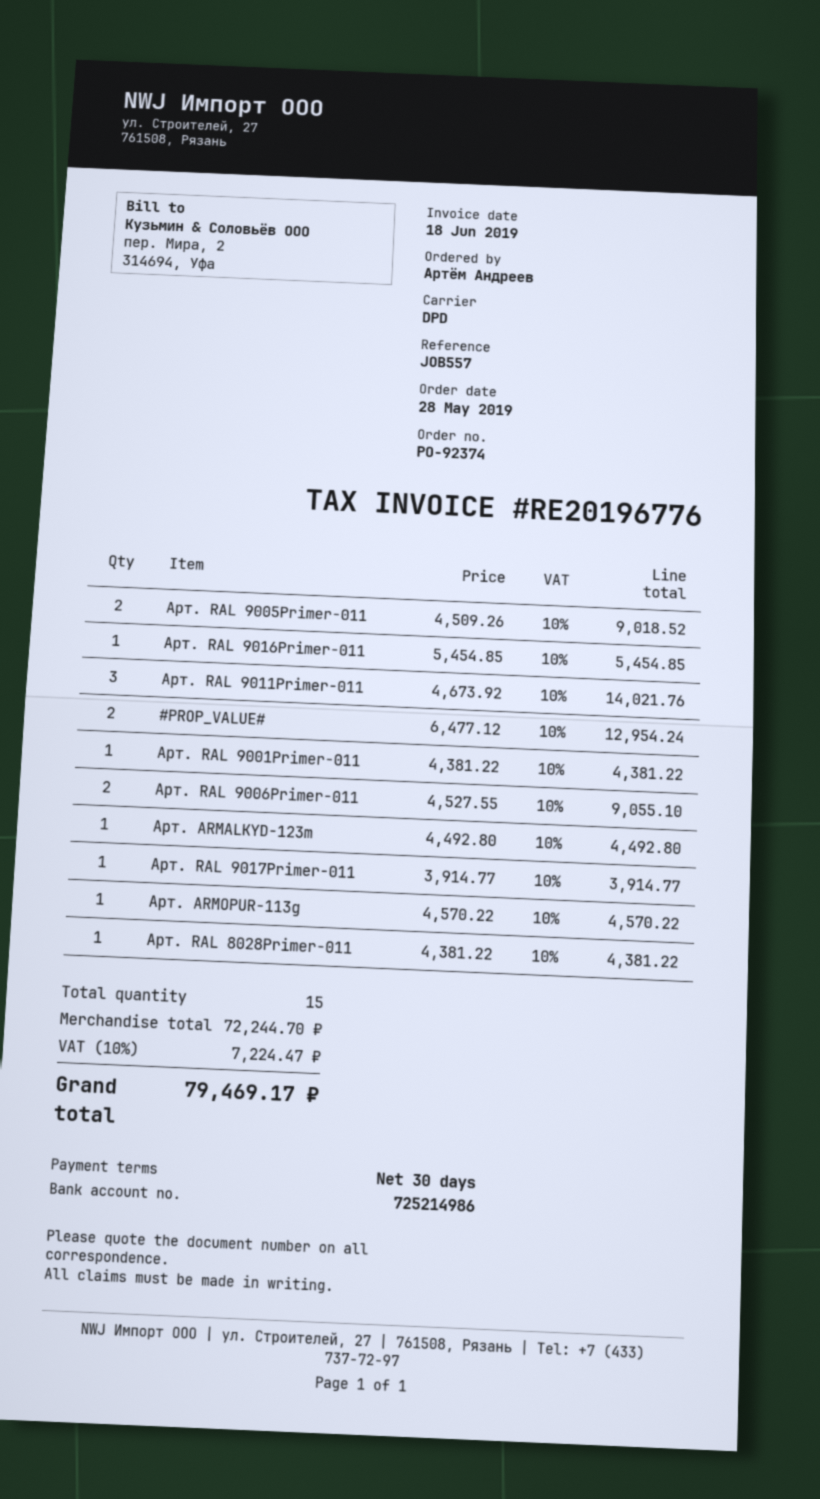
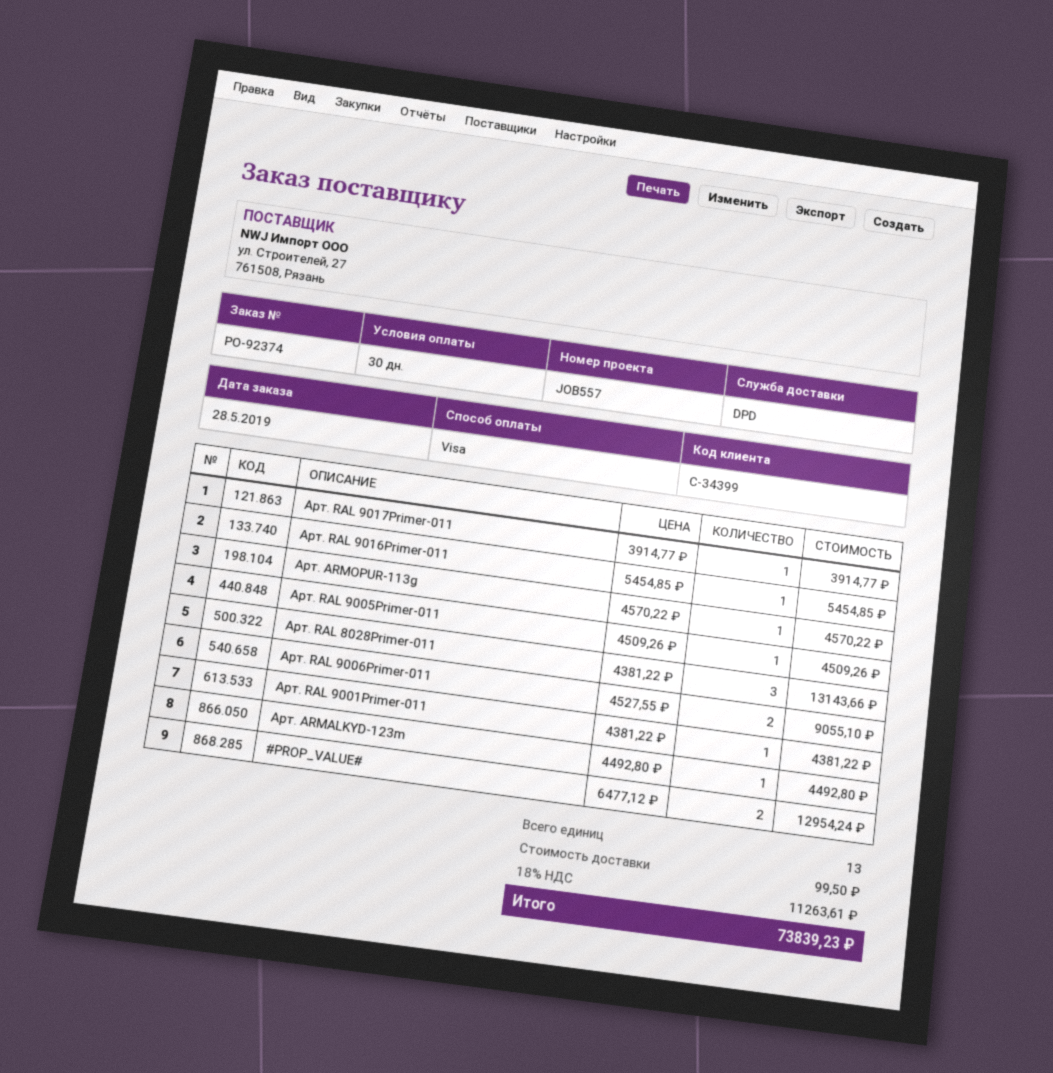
Арт. RAL 9005Primer-011: 2 x 4509.26 = 9018.52 -> 1 x 4509.26 = 4509.26
Арт. RAL 9011Primer-011: 3 x 4673.92 = 14021.76 -> none
Арт. RAL 8028Primer-011: 1 x 4381.22 = 4381.22 -> 3 x 4381.22 = 13143.66
total quantity: 15 -> 13
shipping: none -> 99.50
tax: 10% = 7224.47 -> 18% = 11263.61
total: 79469.17 -> 73839.23

